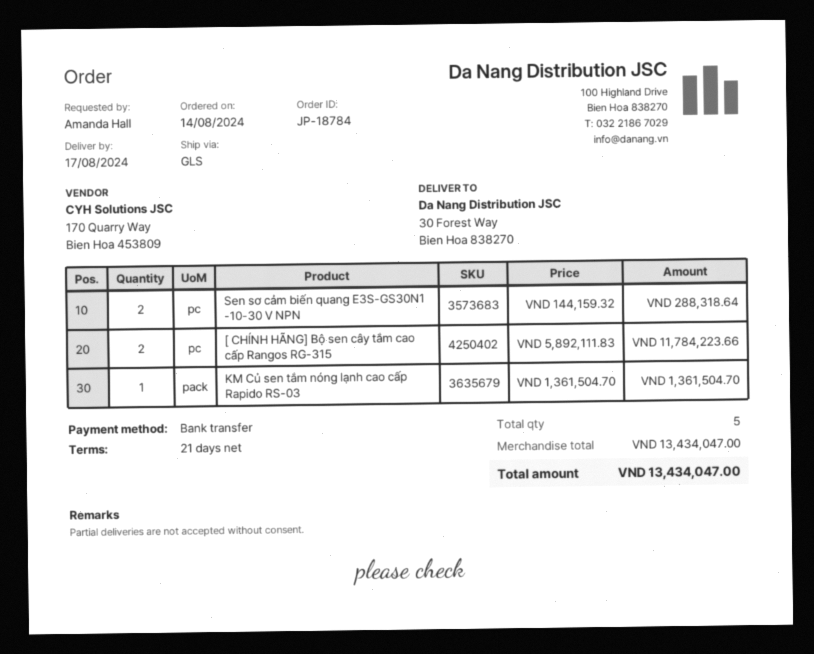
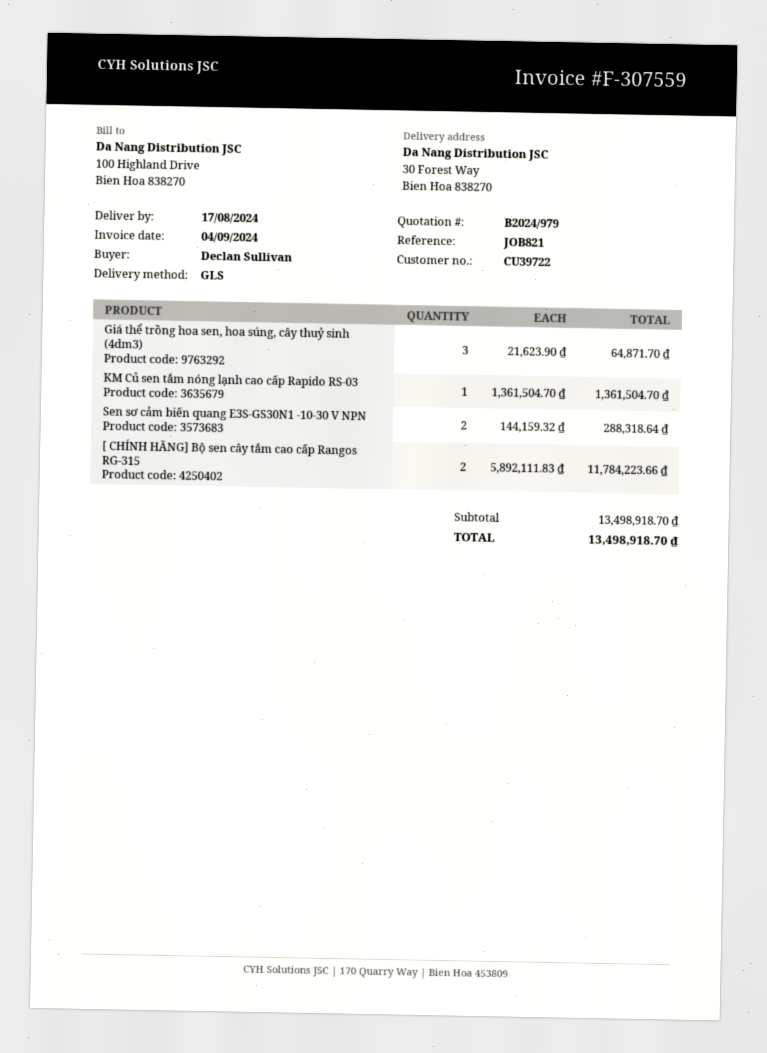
ordered by: Amanda Hall -> Declan Sullivan
Giá thể trồng hoa sen, hoa súng, cây thuỷ sinh (4dm3): none -> 3 x 21623.90 = 64871.70
subtotal: 13434047.00 -> 13498918.70
total: 13434047.00 -> 13498918.70

